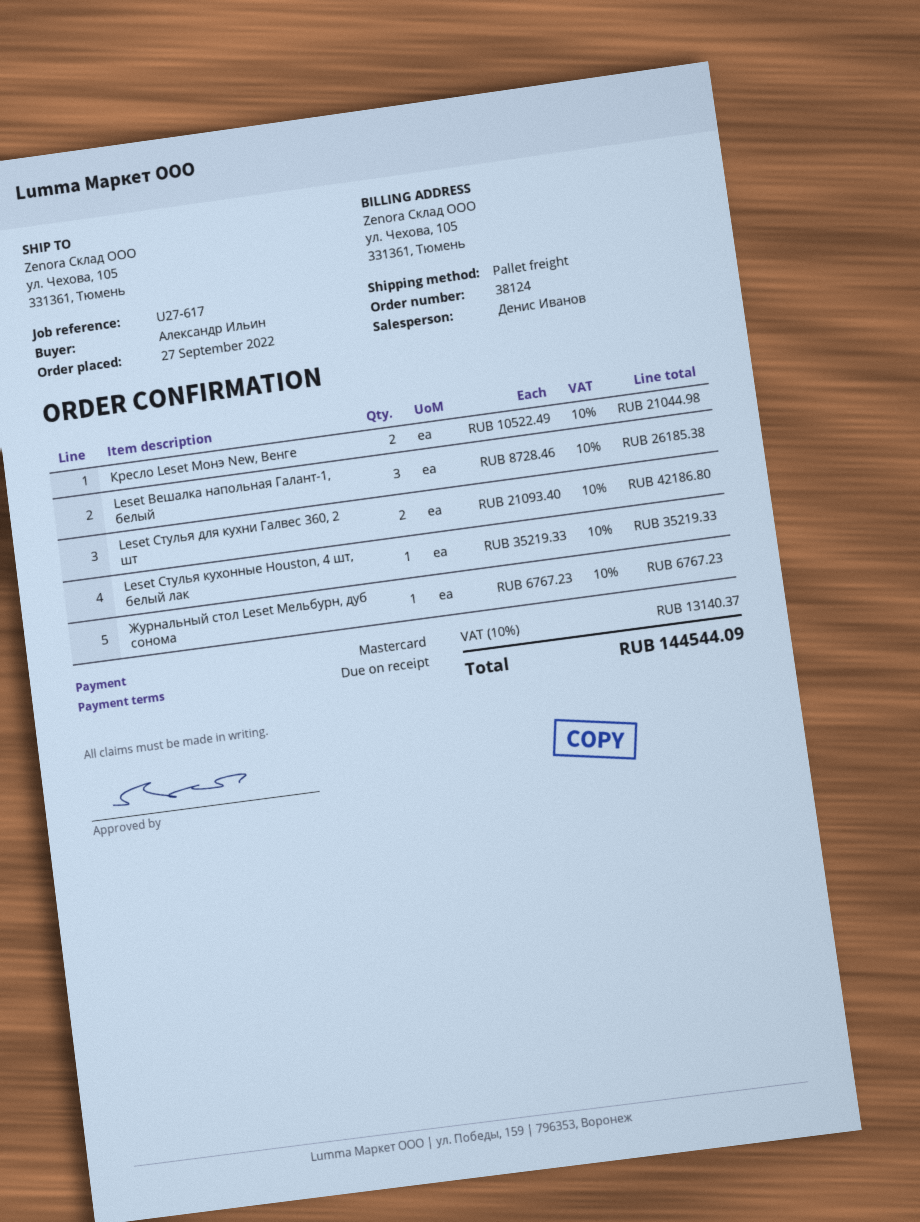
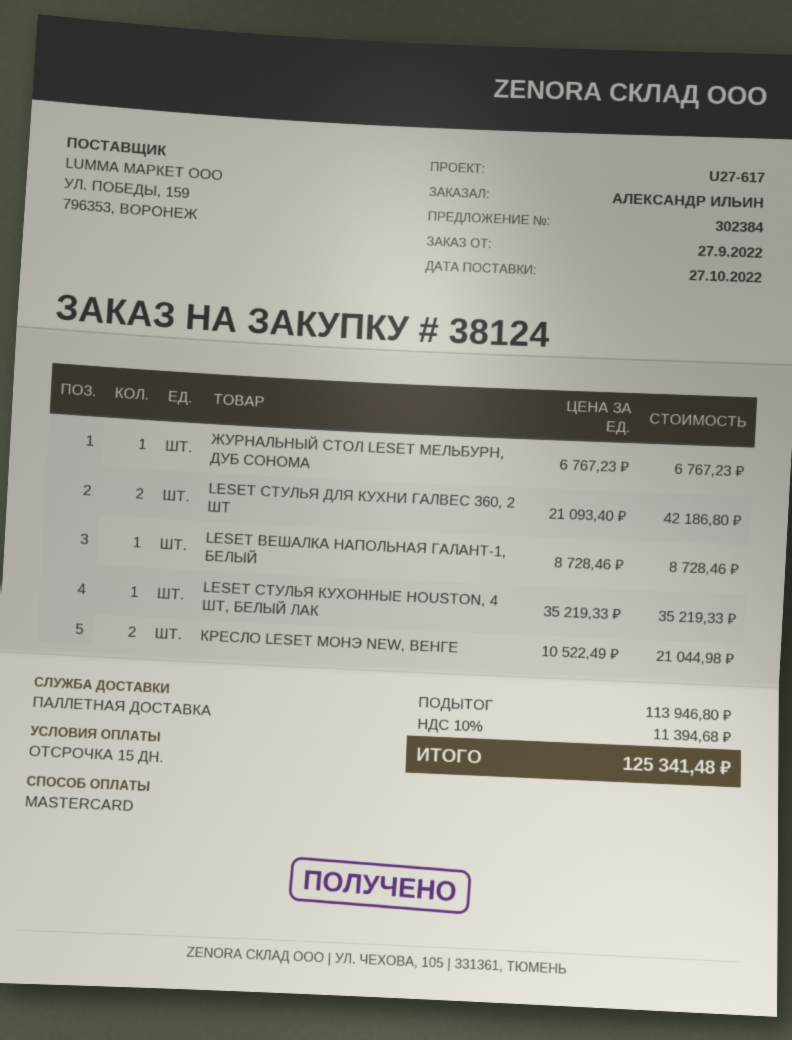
payment terms: on receipt -> 15 days
Leset Вешалка напольная Галант-1, белый: 3 x 8728.46 = 26185.38 -> 1 x 8728.46 = 8728.46
tax: 10% = 13140.37 -> 10% = 11394.68
total: 144544.09 -> 125341.48

